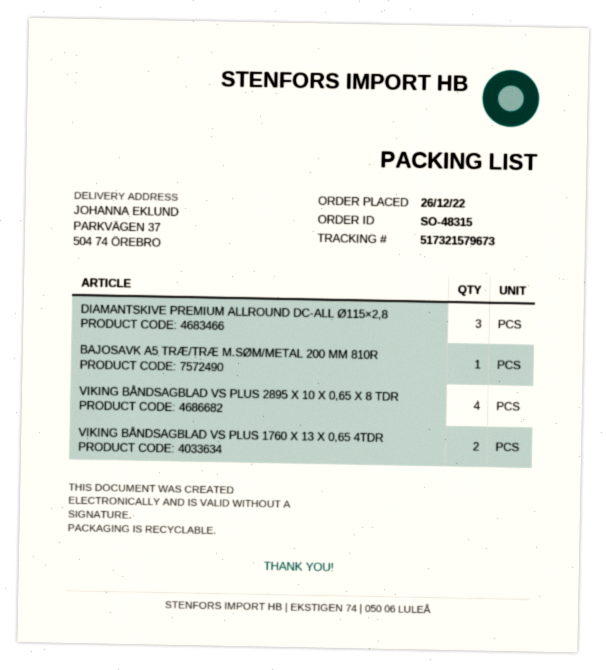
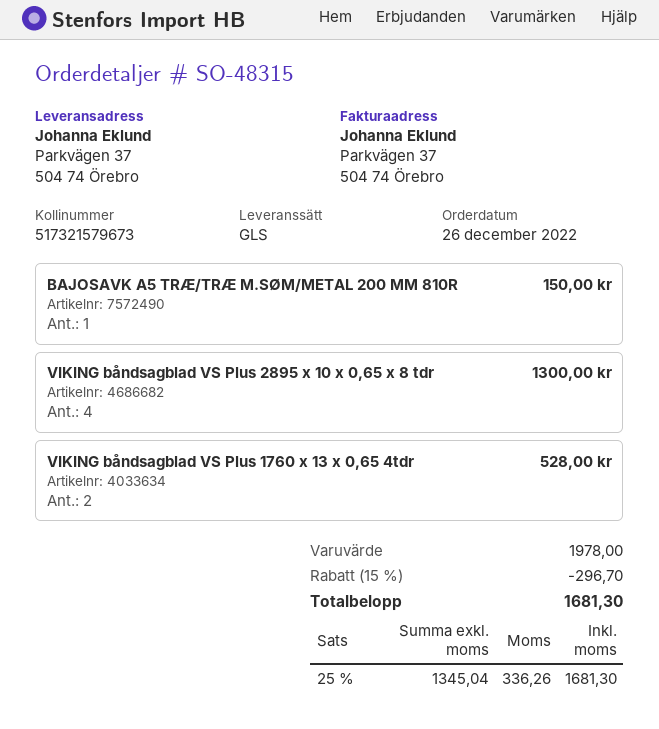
DIAMANTSKIVE PREMIUM ALLROUND DC-ALL Ø115×2,8: 3 -> none

